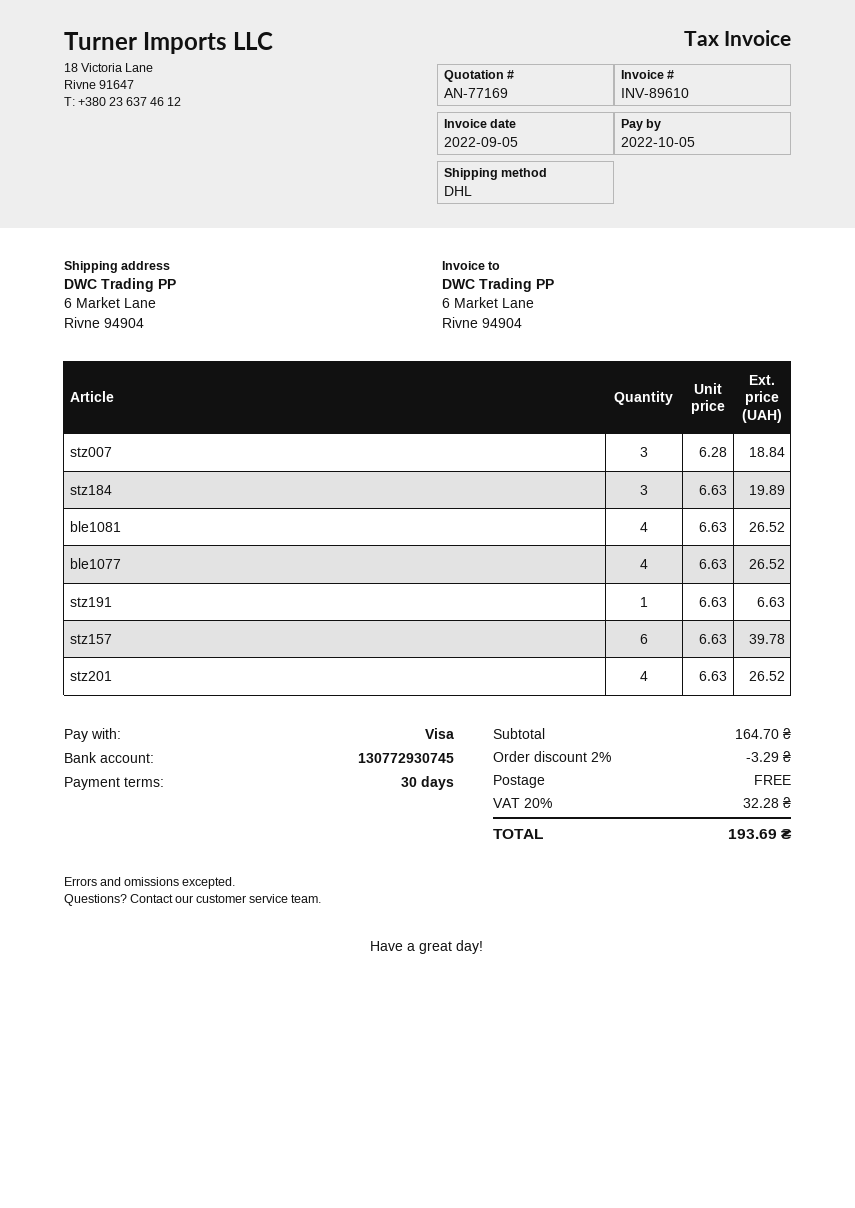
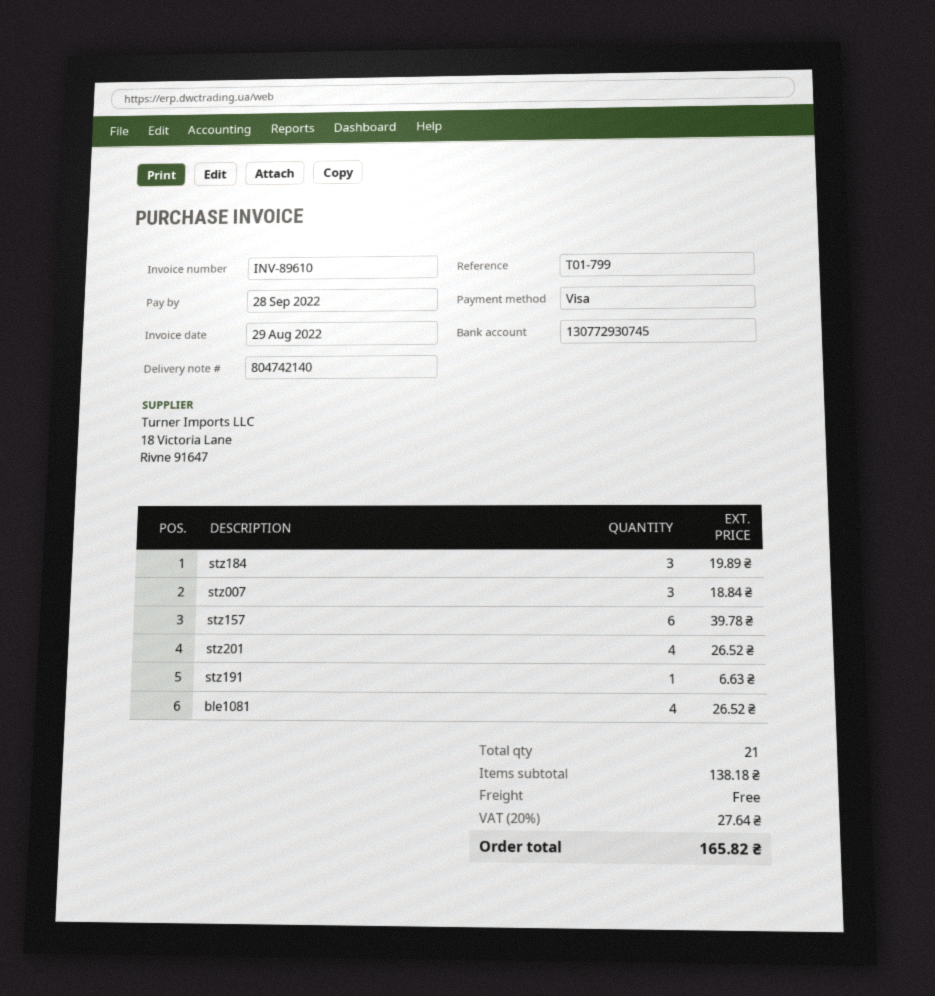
invoice date: 2022-09-05 -> 2022-08-29
due date: 2022-10-05 -> 2022-09-28
ble1077: 4 for 26.52 -> none
subtotal: 164.70 -> 138.18
discount: 2% = 3.29 -> none
tax: 20% = 32.28 -> 20% = 27.64
total: 193.69 -> 165.82

